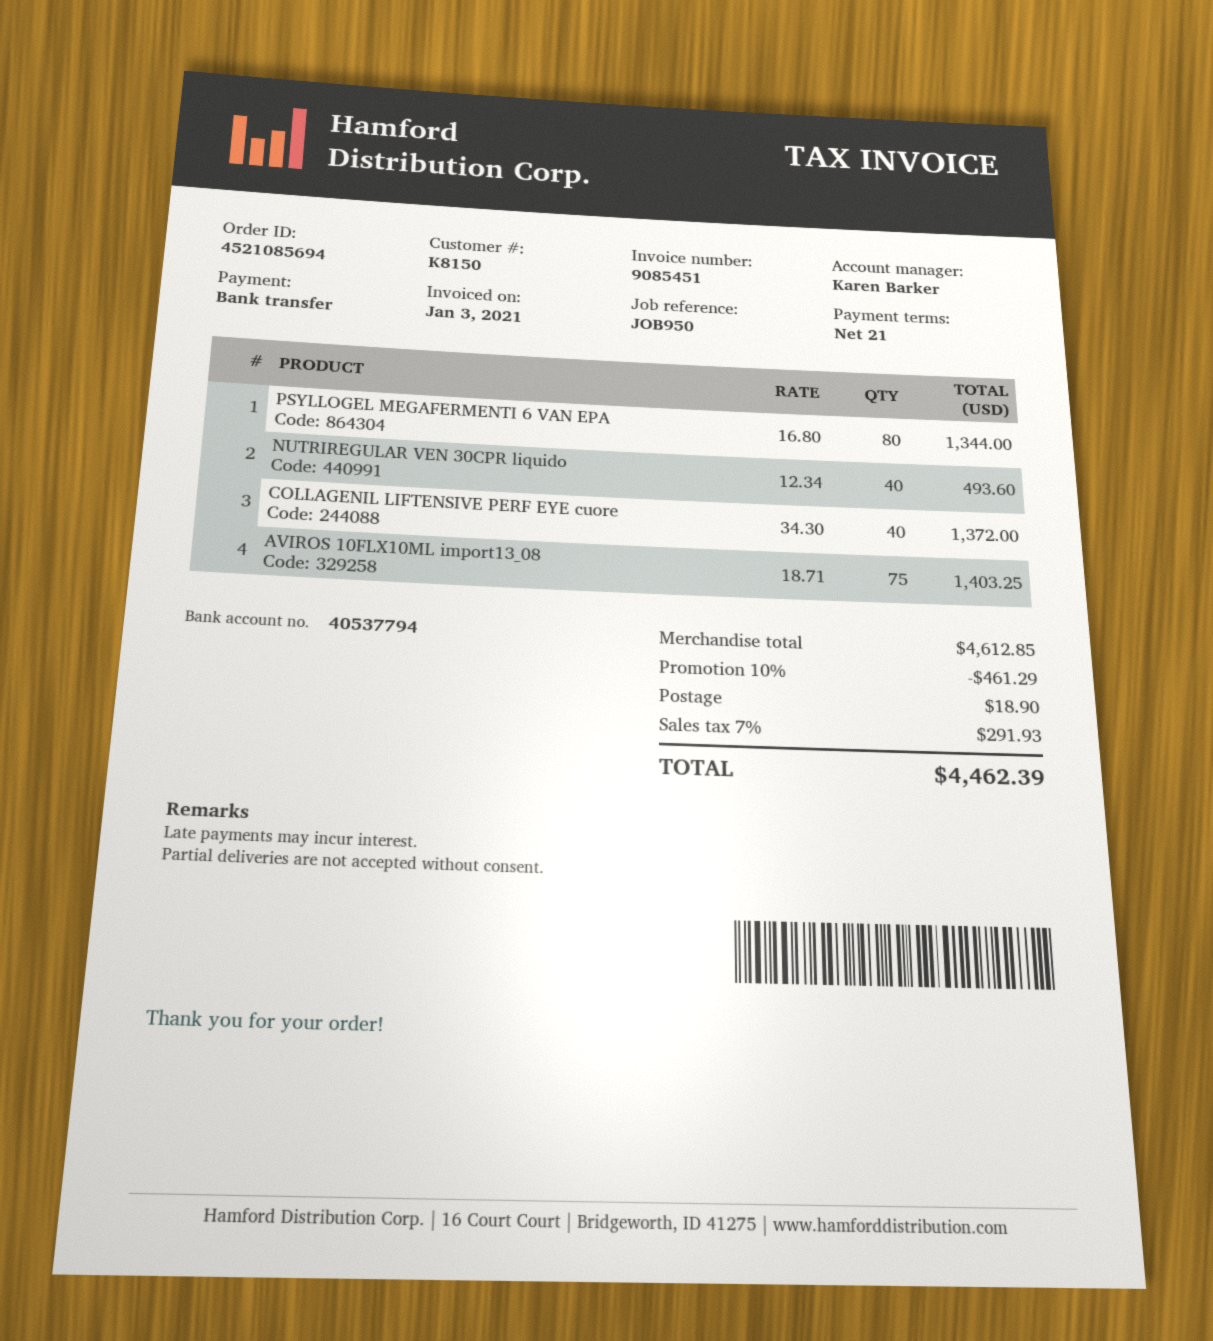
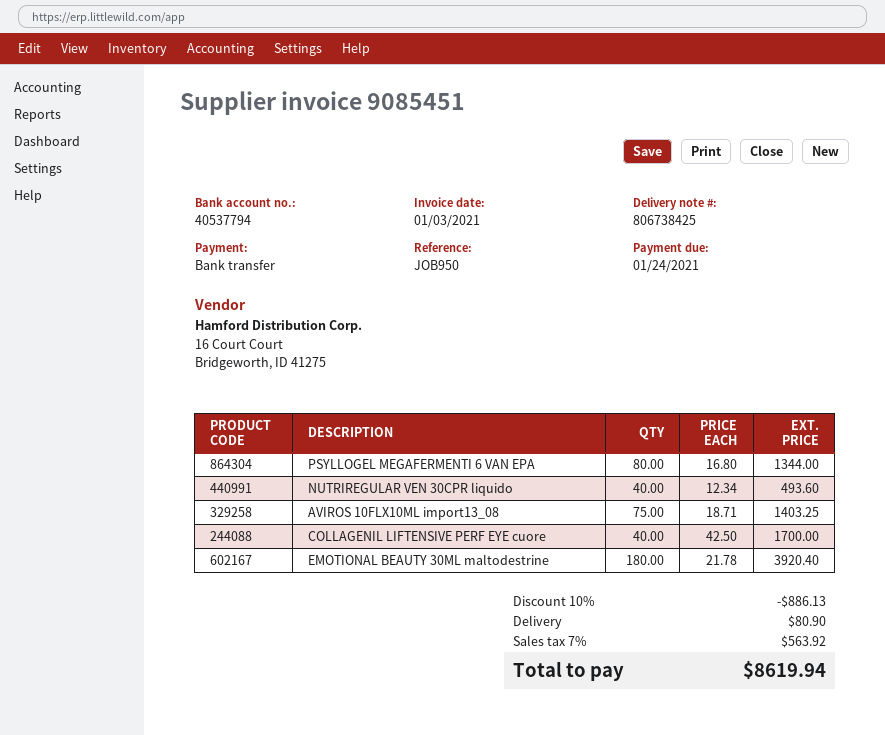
COLLAGENIL LIFTENSIVE PERF EYE cuore: 40 x 34.30 = 1372.00 -> 40 x 42.50 = 1700.00
EMOTIONAL BEAUTY 30ML maltodestrine: none -> 180 x 21.78 = 3920.40
discount: 10% = 461.29 -> 10% = 886.13
shipping: 18.90 -> 80.90
tax: 7% = 291.93 -> 7% = 563.92
total: 4462.39 -> 8619.94

